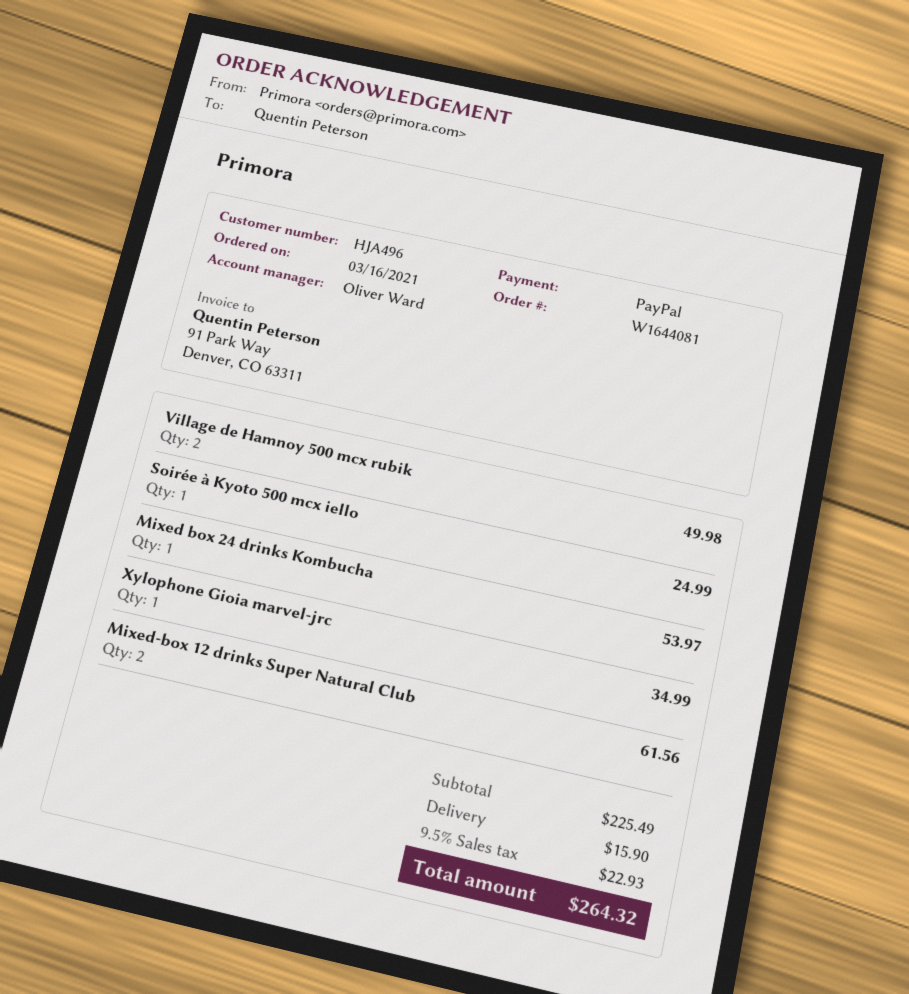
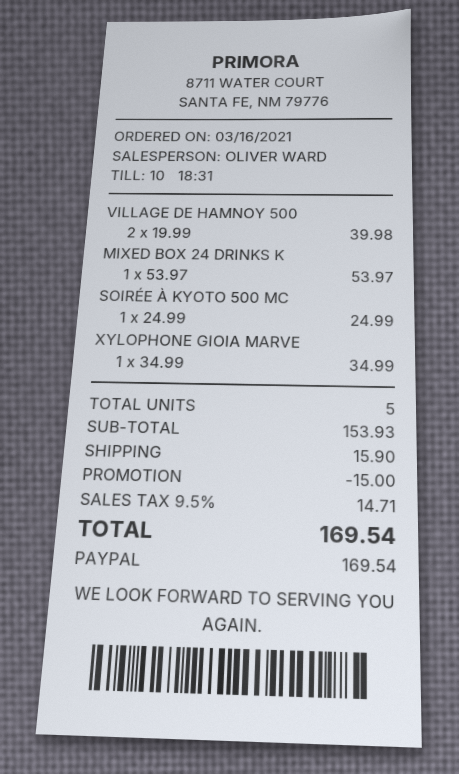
Village de Hamnoy 500 mcx rubik: 2 for 49.98 -> 2 for 39.98
Mixed-box 12 drinks Super Natural Club: 2 for 61.56 -> none
subtotal: 225.49 -> 153.93
discount: none -> 15.00
tax: 9.5% = 22.93 -> 9.5% = 14.71
total: 264.32 -> 169.54

